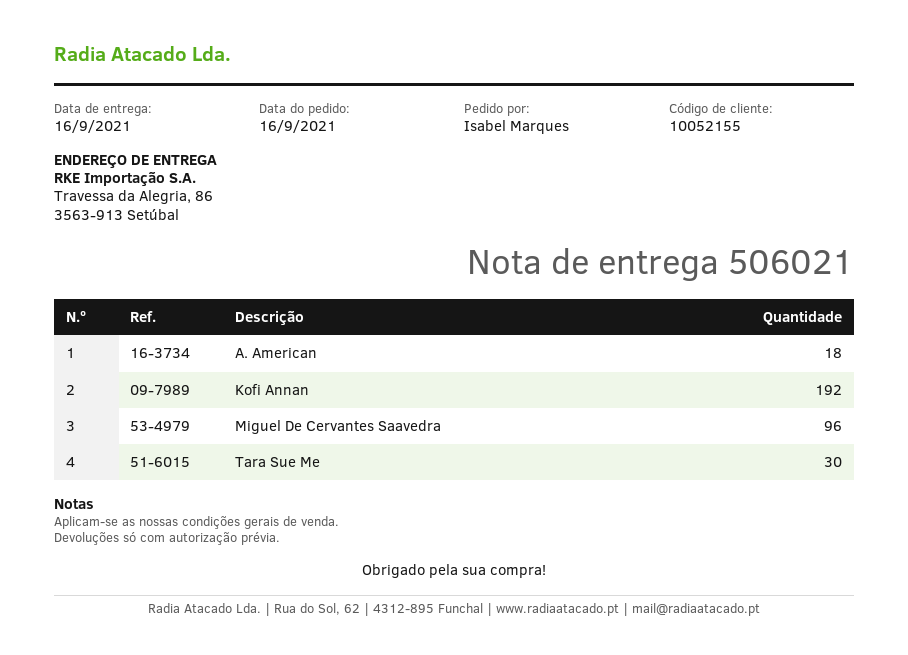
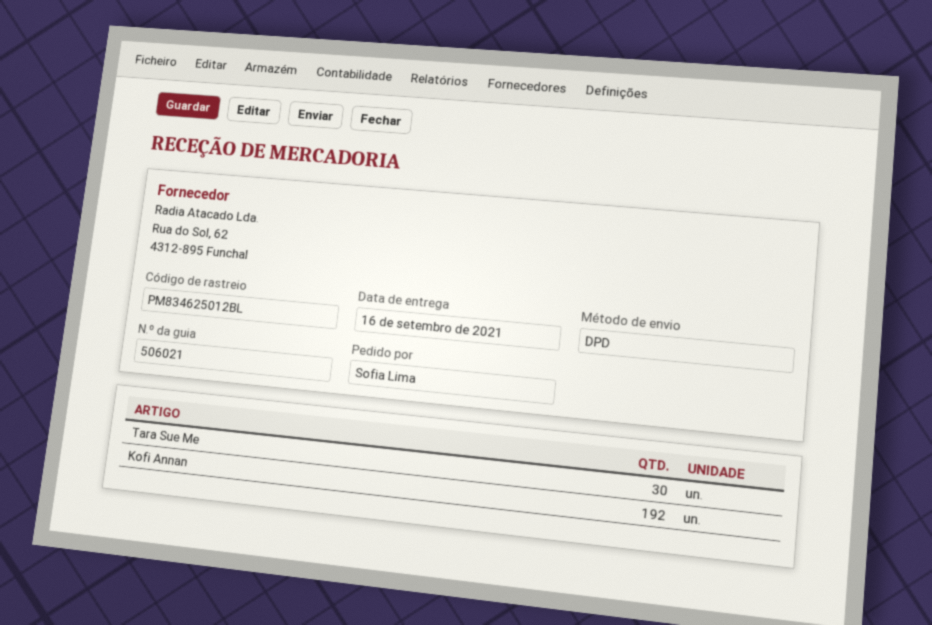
ordered by: Isabel Marques -> Sofia Lima
A. American: 18 -> none
Miguel De Cervantes Saavedra: 96 -> none

